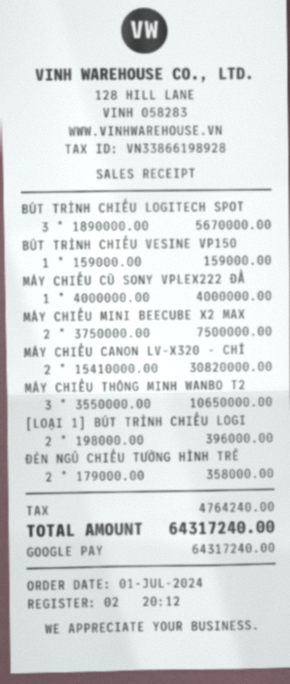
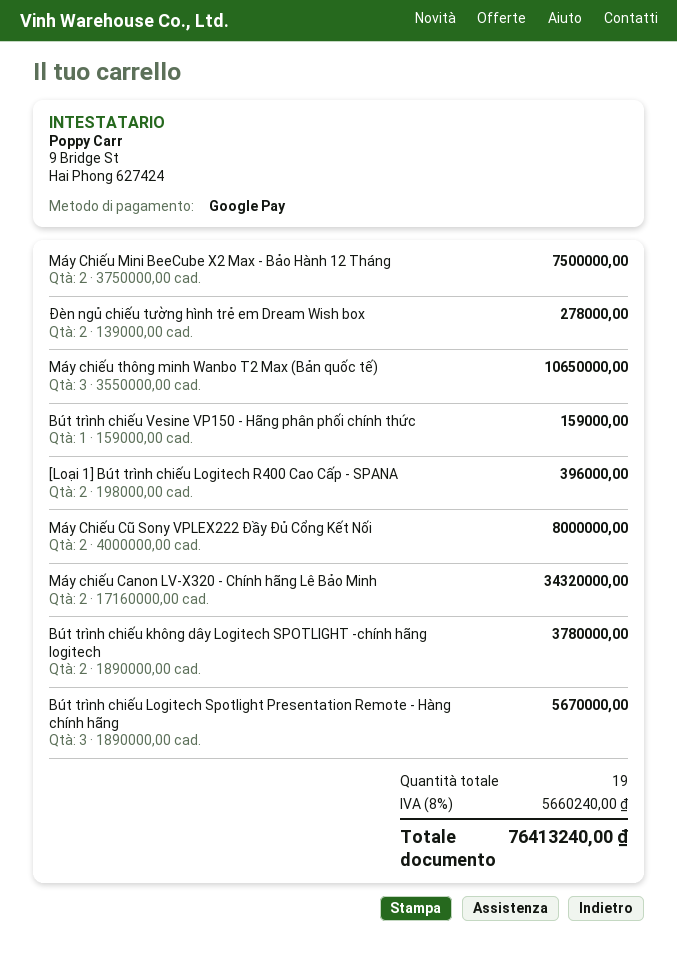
MÁY CHIẾU CŨ SONY VPLEX222 ĐẦ: 1 x 4000000.00 = 4000000.00 -> 2 x 4000000.00 = 8000000.00
MÁY CHIẾU CANON LV-X320 - CHÍ: 2 x 15410000.00 = 30820000.00 -> 2 x 17160000.00 = 34320000.00
ĐÈN NGỦ CHIẾU TƯỜNG HÌNH TRẺ: 2 x 179000.00 = 358000.00 -> 2 x 139000.00 = 278000.00
Bút trình chiếu không dây Logitech SPOTLIGHT -chính hãng logitech: none -> 2 x 1890000.00 = 3780000.00
tax: 4764240.00 -> 5660240.00
total: 64317240.00 -> 76413240.00

